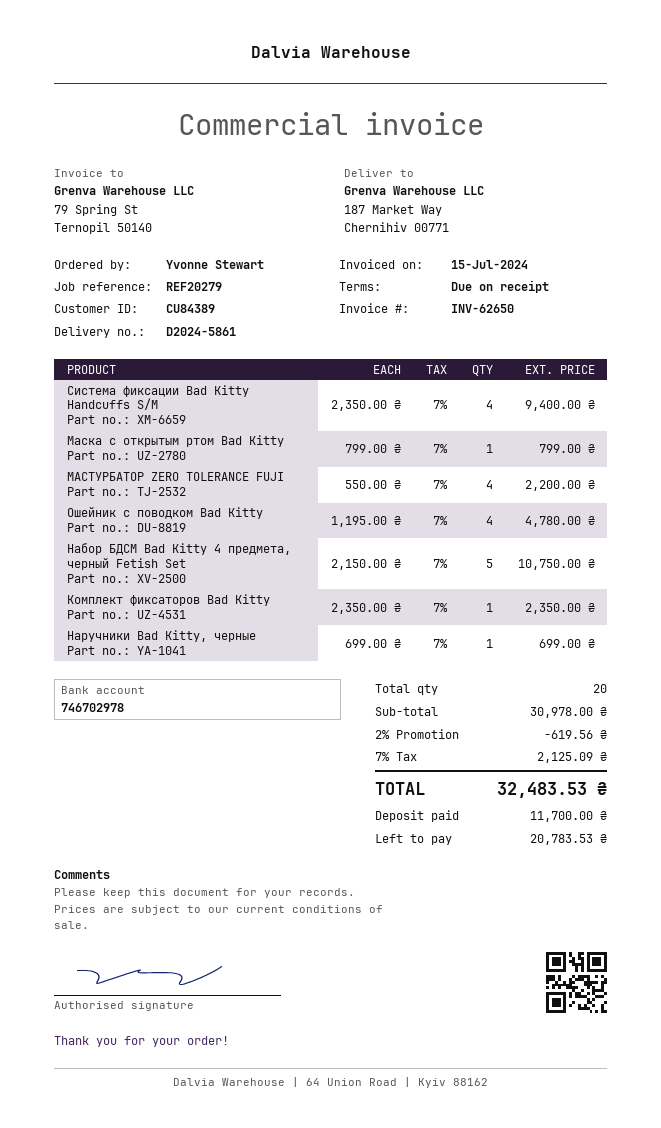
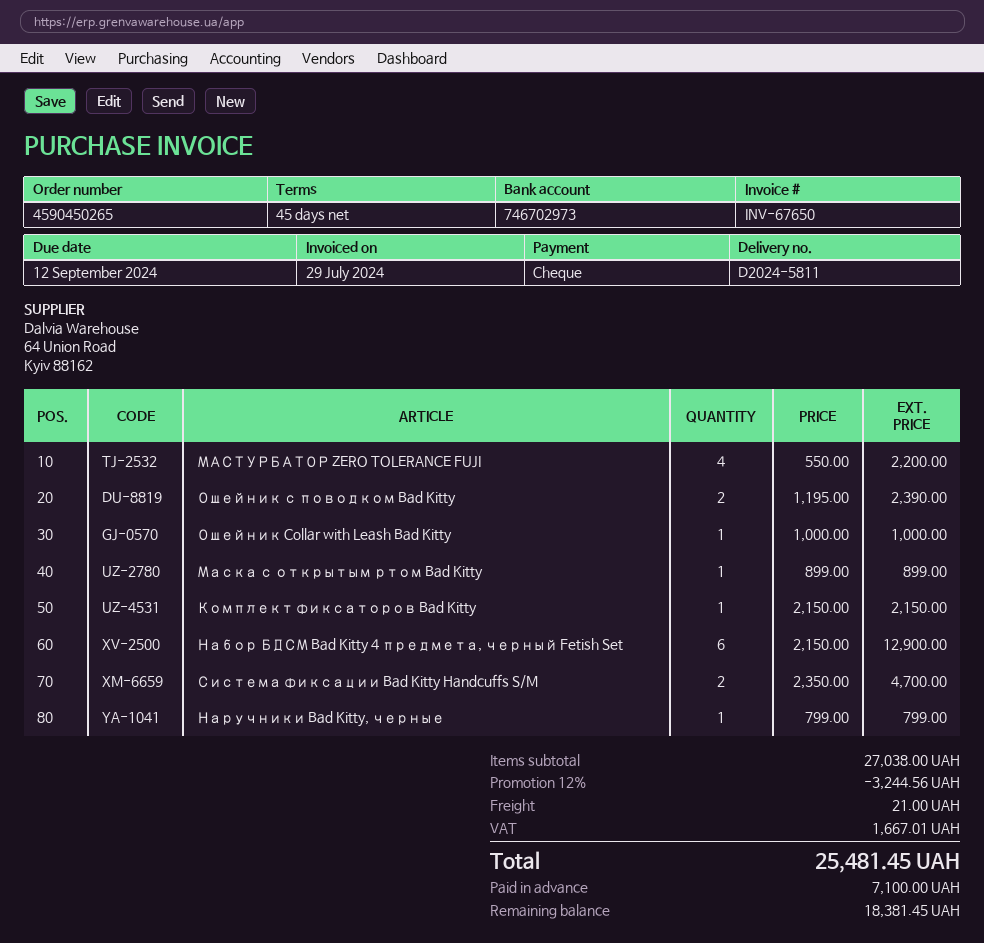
delivery note number: D2024-5861 -> D2024-5811
invoice number: INV-62650 -> INV-67650
invoice date: 2024-07-15 -> 2024-07-29
payment terms: on receipt -> 45 days
bank account: 746702978 -> 746702973
Система фиксации Bad Kitty Handcuffs S/M: 4 x 2350.00 = 9400.00 -> 2 x 2350.00 = 4700.00
Маска с открытым ртом Bad Kitty: 1 x 799.00 = 799.00 -> 1 x 899.00 = 899.00
Ошейник с поводком Bad Kitty: 4 x 1195.00 = 4780.00 -> 2 x 1195.00 = 2390.00
Набор БДСМ Bad Kitty 4 предмета, черный Fetish Set: 5 x 2150.00 = 10750.00 -> 6 x 2150.00 = 12900.00
Комплект фиксаторов Bad Kitty: 1 x 2350.00 = 2350.00 -> 1 x 2150.00 = 2150.00
Наручники Bad Kitty, черные: 1 x 699.00 = 699.00 -> 1 x 799.00 = 799.00
Ошейник Collar with Leash Bad Kitty: none -> 1 x 1000.00 = 1000.00
subtotal: 30978.00 -> 27038.00
discount: 2% = 619.56 -> 12% = 3244.56
shipping: none -> 21.00
tax: 2125.09 -> 1667.01
total: 32483.53 -> 25481.45
deposit: 11700.00 -> 7100.00
balance: 20783.53 -> 18381.45

